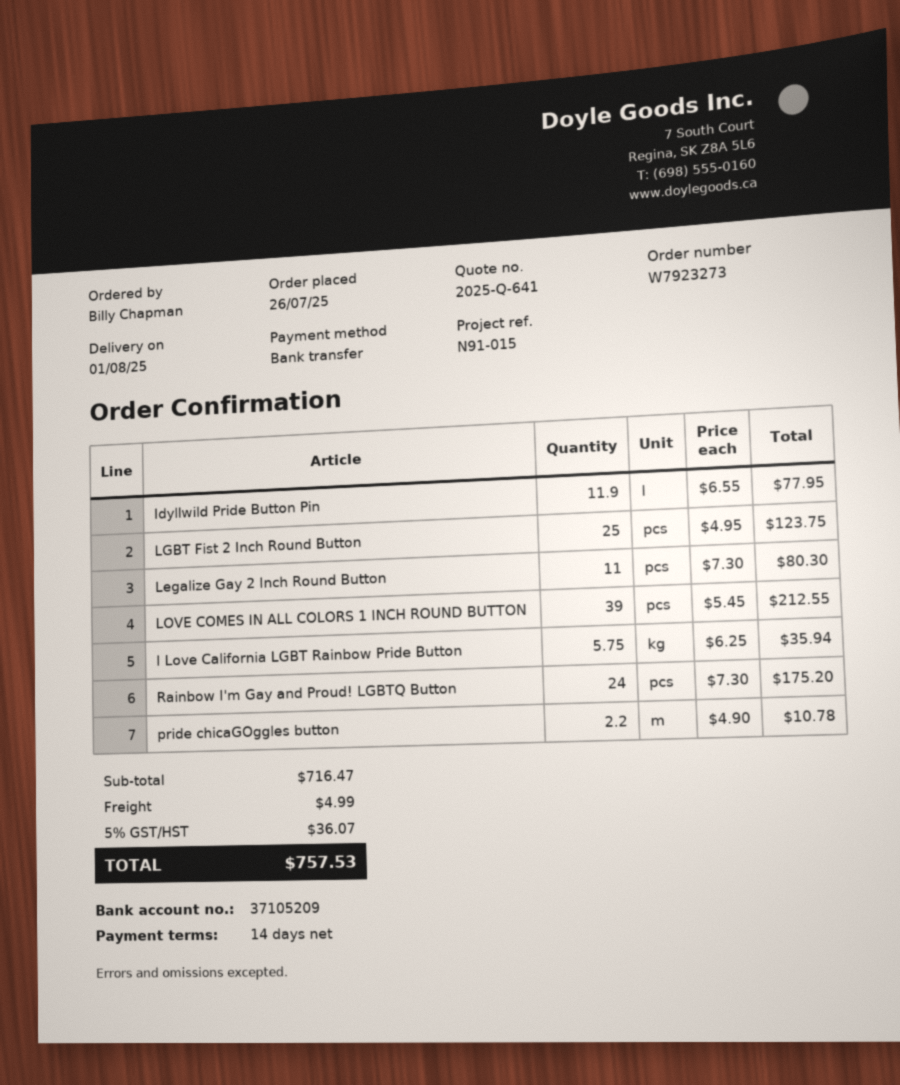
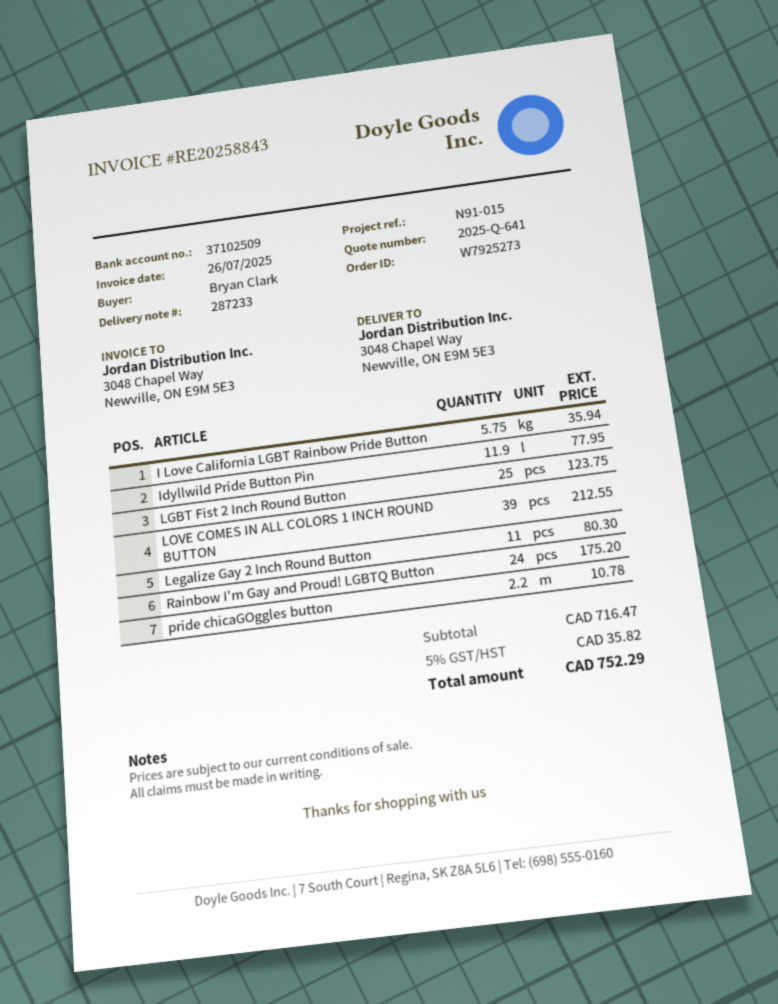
order number: W7923273 -> W7925273
ordered by: Billy Chapman -> Bryan Clark
bank account: 37105209 -> 37102509
shipping: 4.99 -> none
tax: 5% = 36.07 -> 5% = 35.82
total: 757.53 -> 752.29

